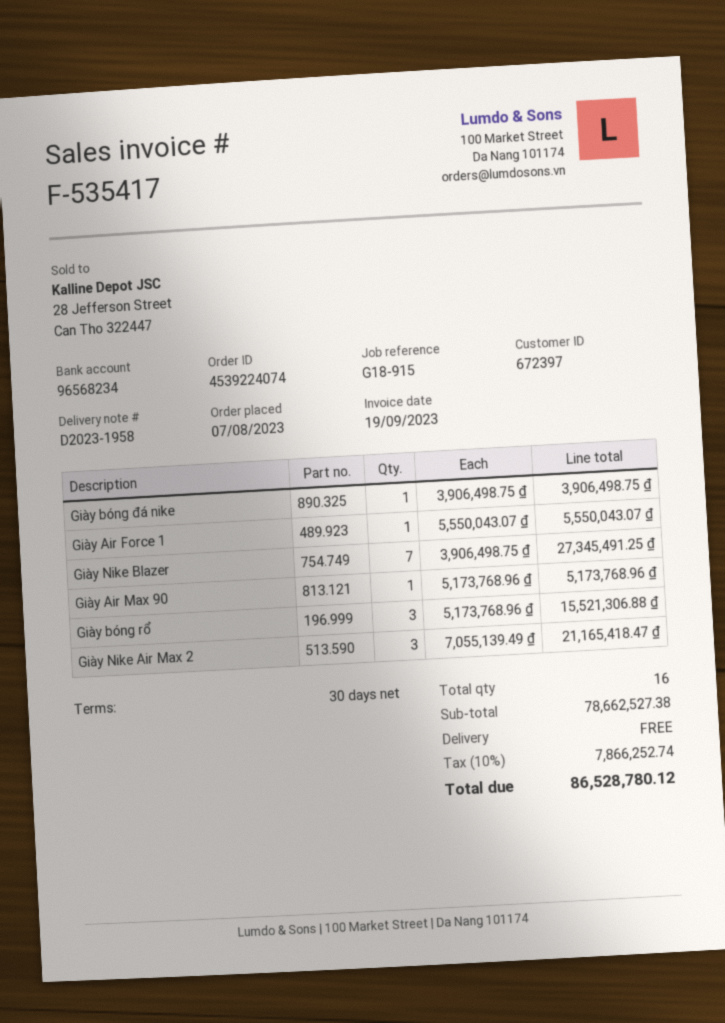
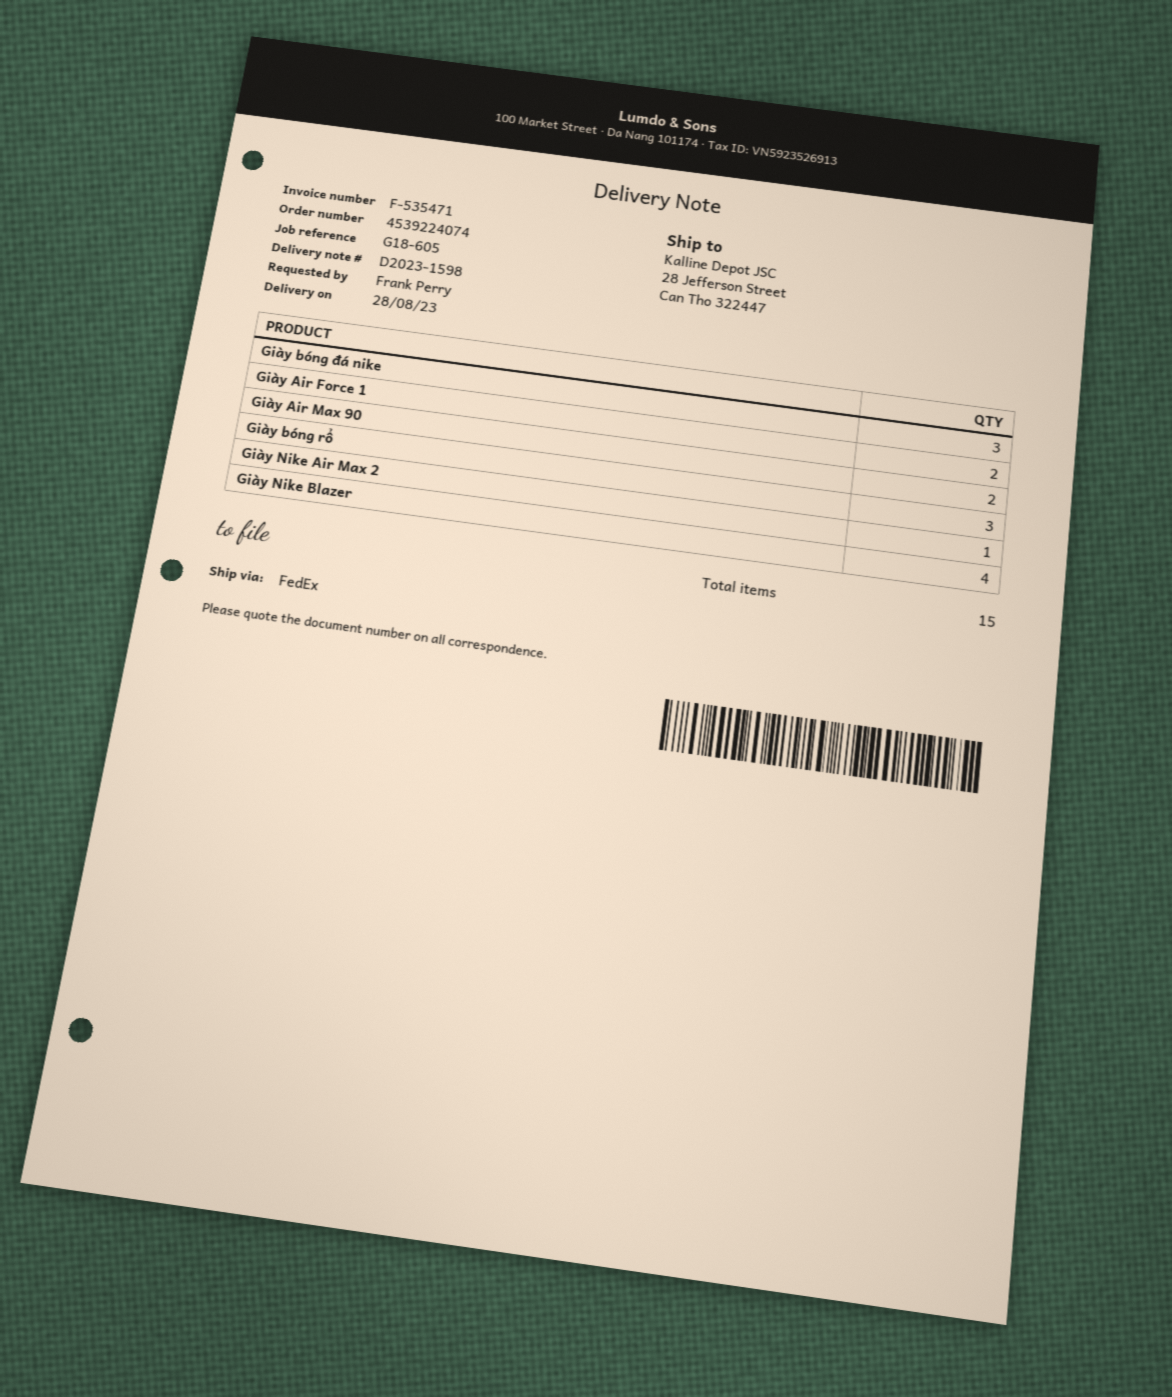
delivery note number: D2023-1958 -> D2023-1598
invoice number: F-535417 -> F-535471
reference: G18-915 -> G18-605
Giày bóng đá nike: 1 -> 3
Giày Air Force 1: 1 -> 2
Giày Nike Blazer: 7 -> 4
Giày Air Max 90: 1 -> 2
Giày Nike Air Max 2: 3 -> 1
total quantity: 16 -> 15

